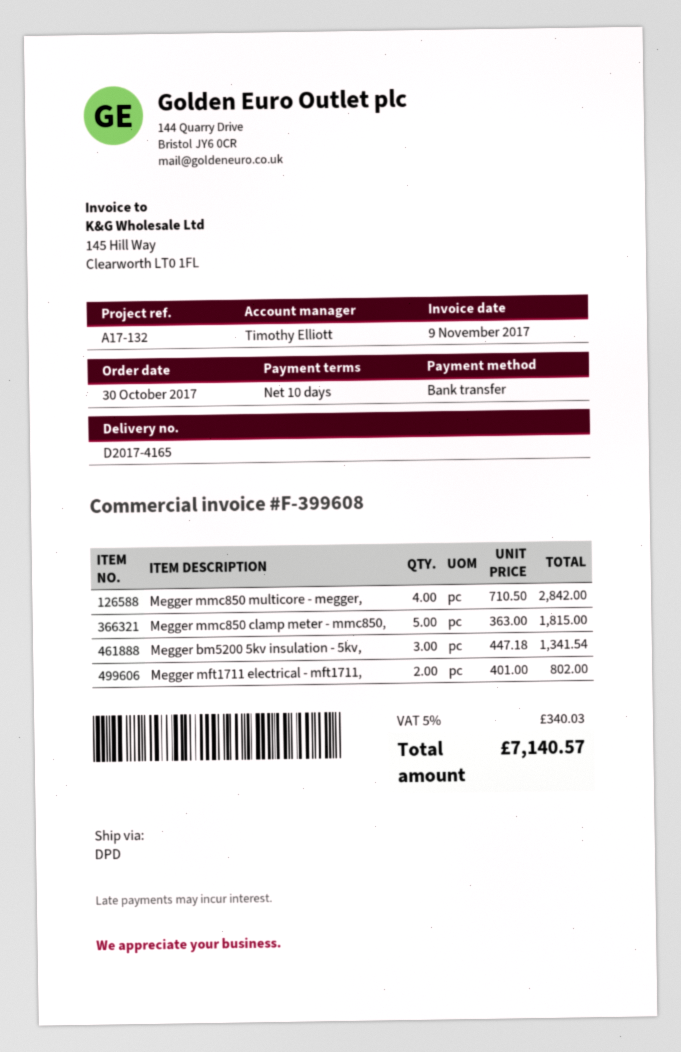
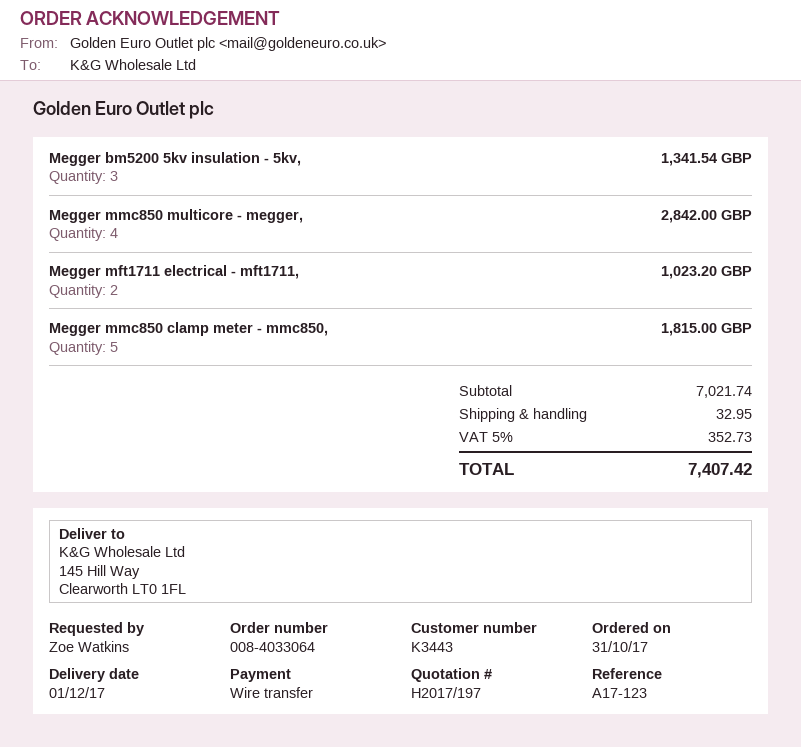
order date: 2017-10-30 -> 2017-10-31
reference: A17-132 -> A17-123
Megger mft1711 electrical - mft1711,: 2 for 802.00 -> 2 for 1023.20
shipping: none -> 32.95
tax: 5% = 340.03 -> 5% = 352.73
total: 7140.57 -> 7407.42

